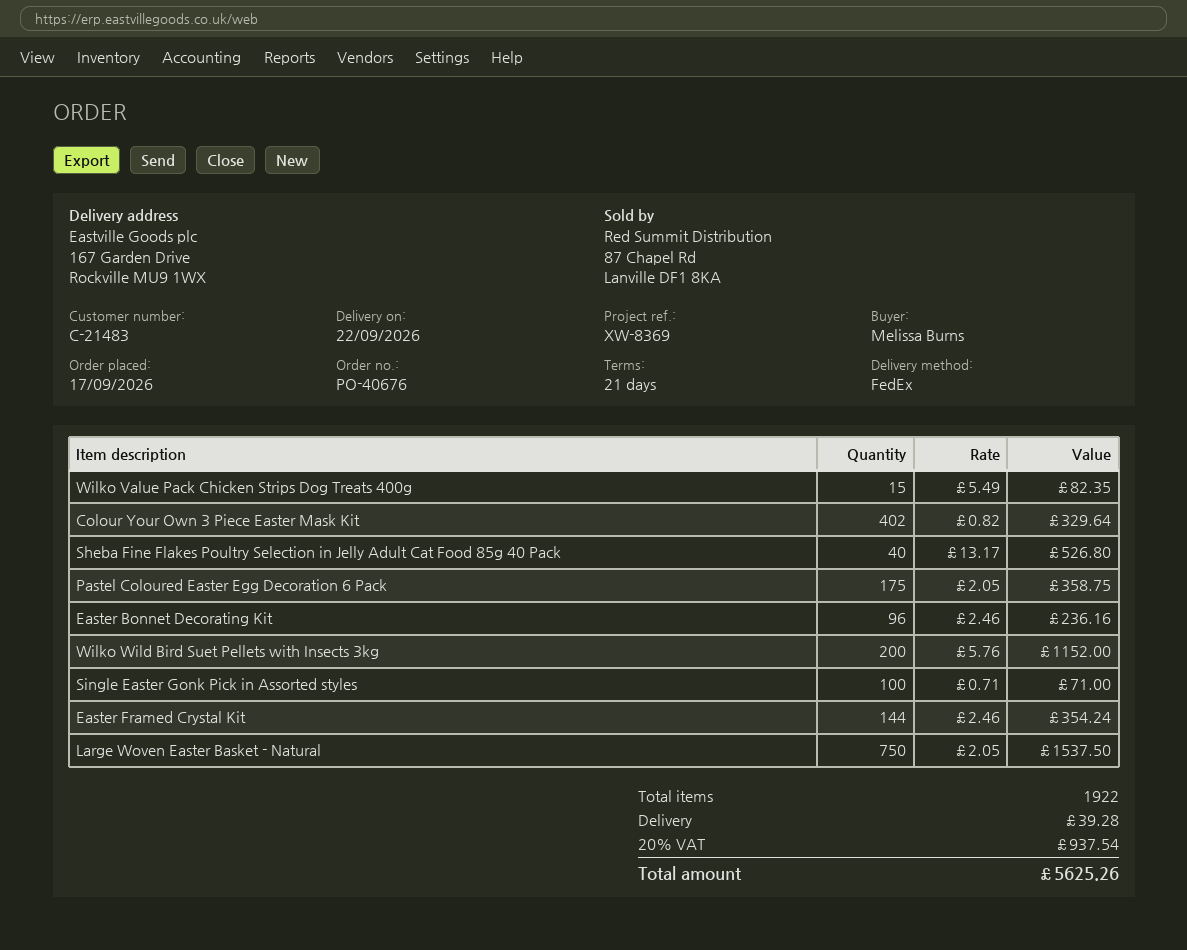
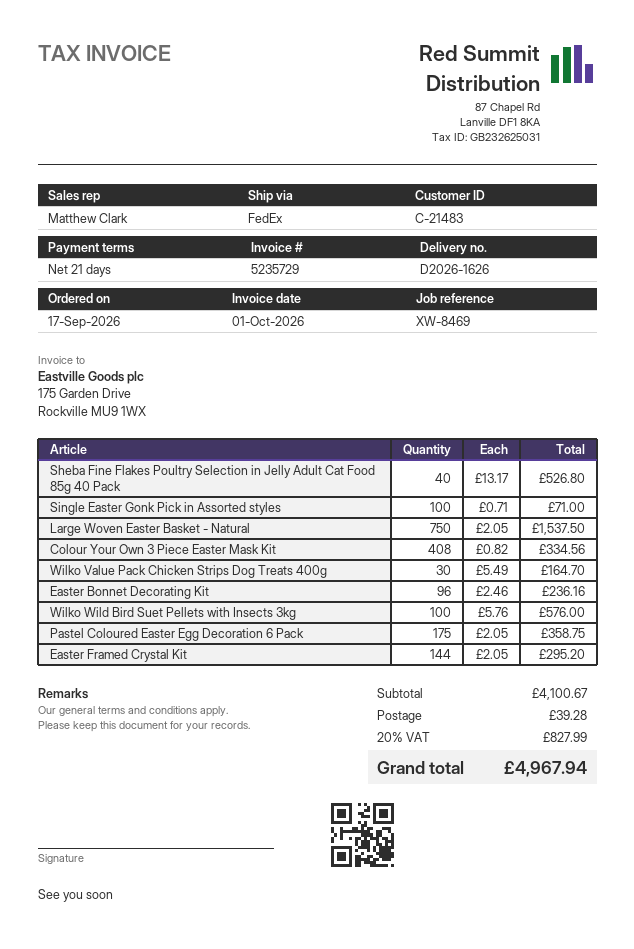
reference: XW-8369 -> XW-8469
Wilko Value Pack Chicken Strips Dog Treats 400g: 15 x 5.49 = 82.35 -> 30 x 5.49 = 164.70
Colour Your Own 3 Piece Easter Mask Kit: 402 x 0.82 = 329.64 -> 408 x 0.82 = 334.56
Wilko Wild Bird Suet Pellets with Insects 3kg: 200 x 5.76 = 1152.00 -> 100 x 5.76 = 576.00
Easter Framed Crystal Kit: 144 x 2.46 = 354.24 -> 144 x 2.05 = 295.20
tax: 20% = 937.54 -> 20% = 827.99
total: 5625.26 -> 4967.94

